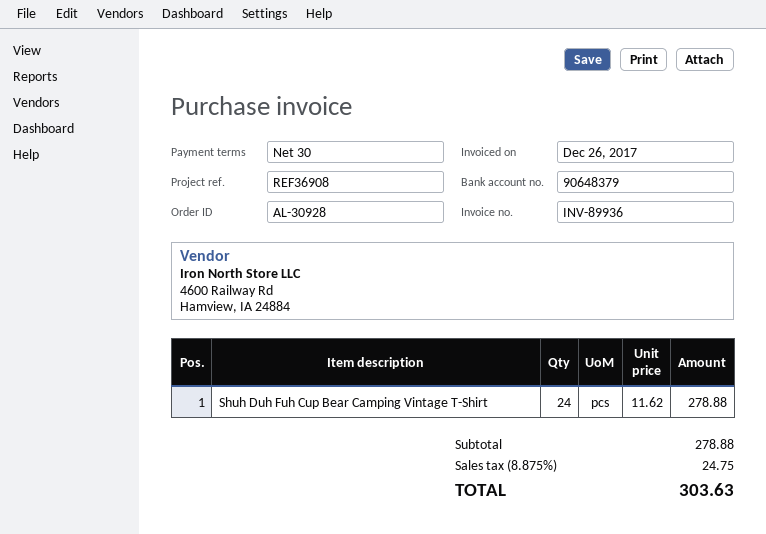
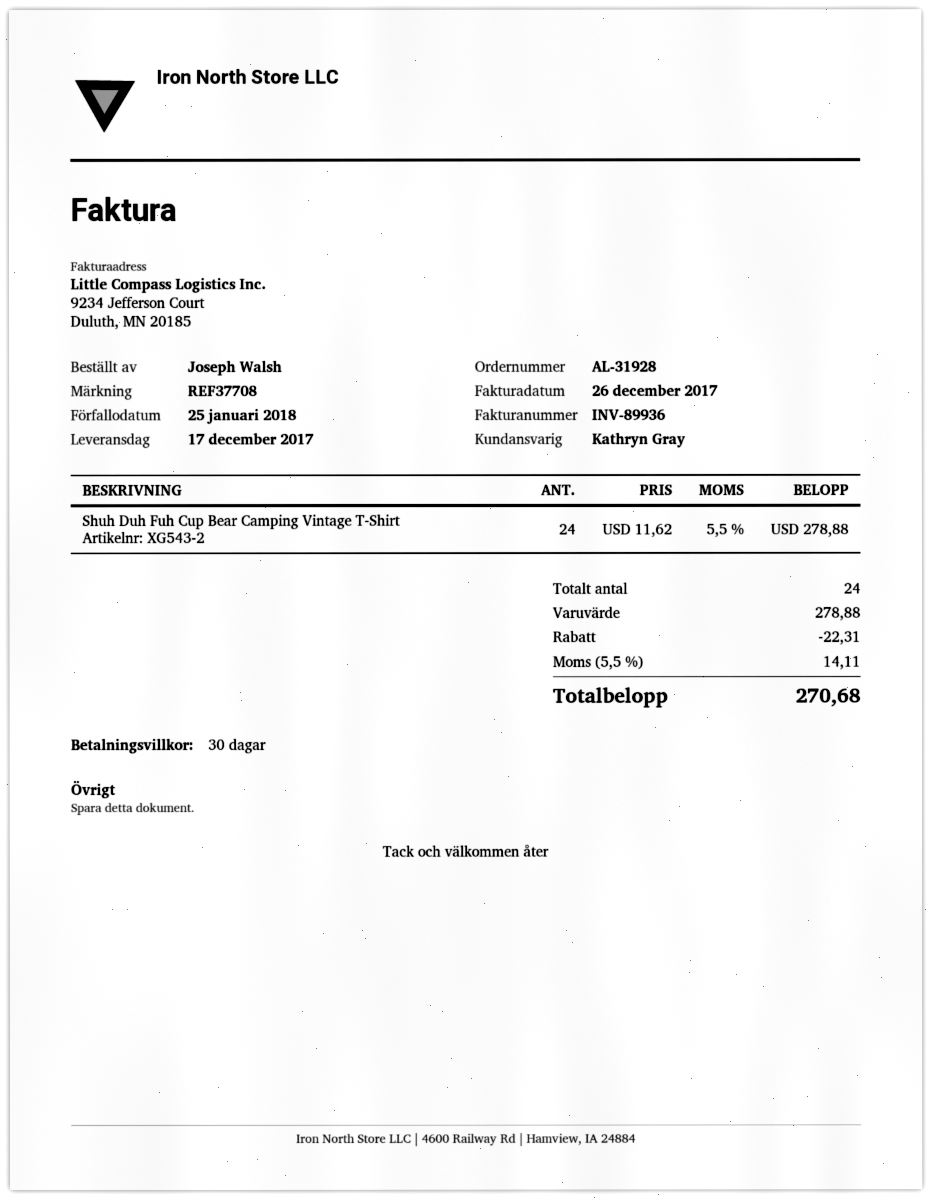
order number: AL-30928 -> AL-31928
reference: REF36908 -> REF37708
discount: none -> 22.31
tax: 8.875% = 24.75 -> 5.5% = 14.11
total: 303.63 -> 270.68

